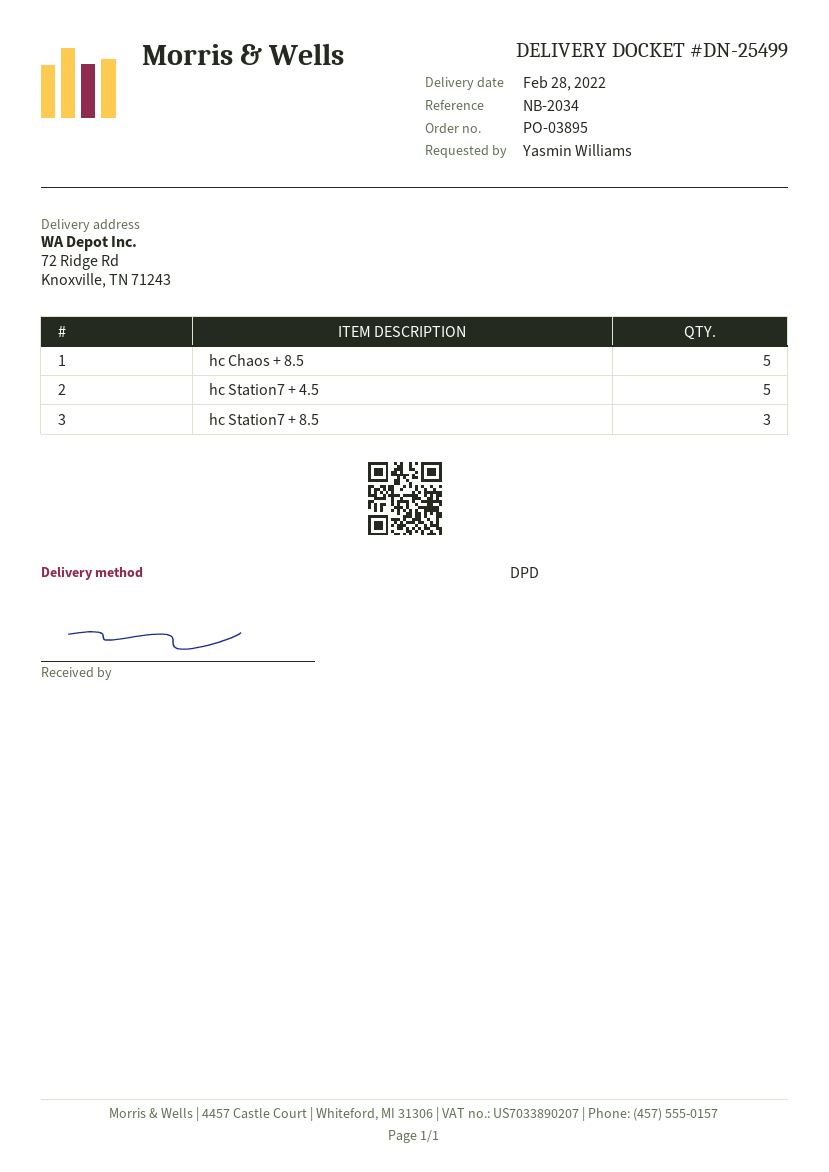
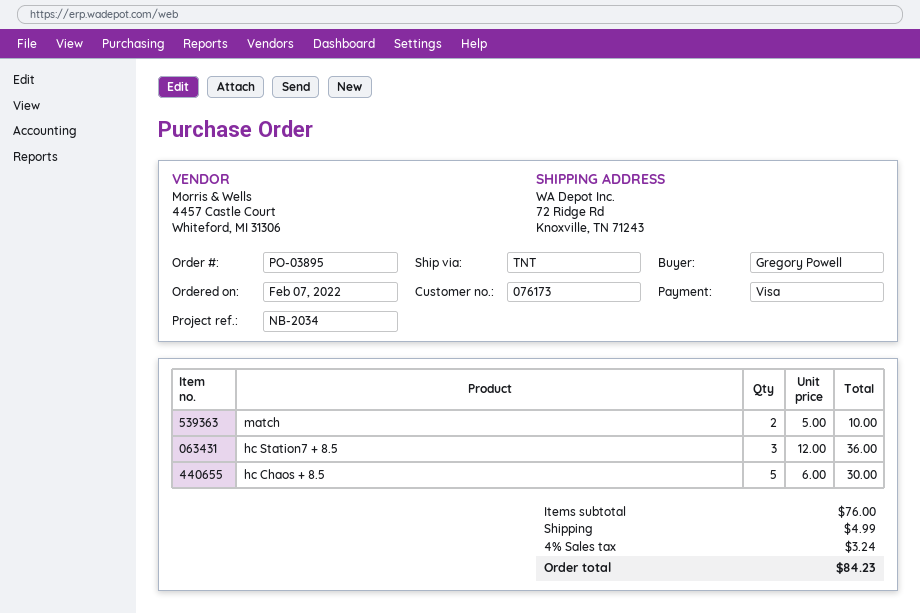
ordered by: Yasmin Williams -> Gregory Powell
shipping method: DPD -> TNT
hc Station7 + 4.5: 5 -> none
match: none -> 2

